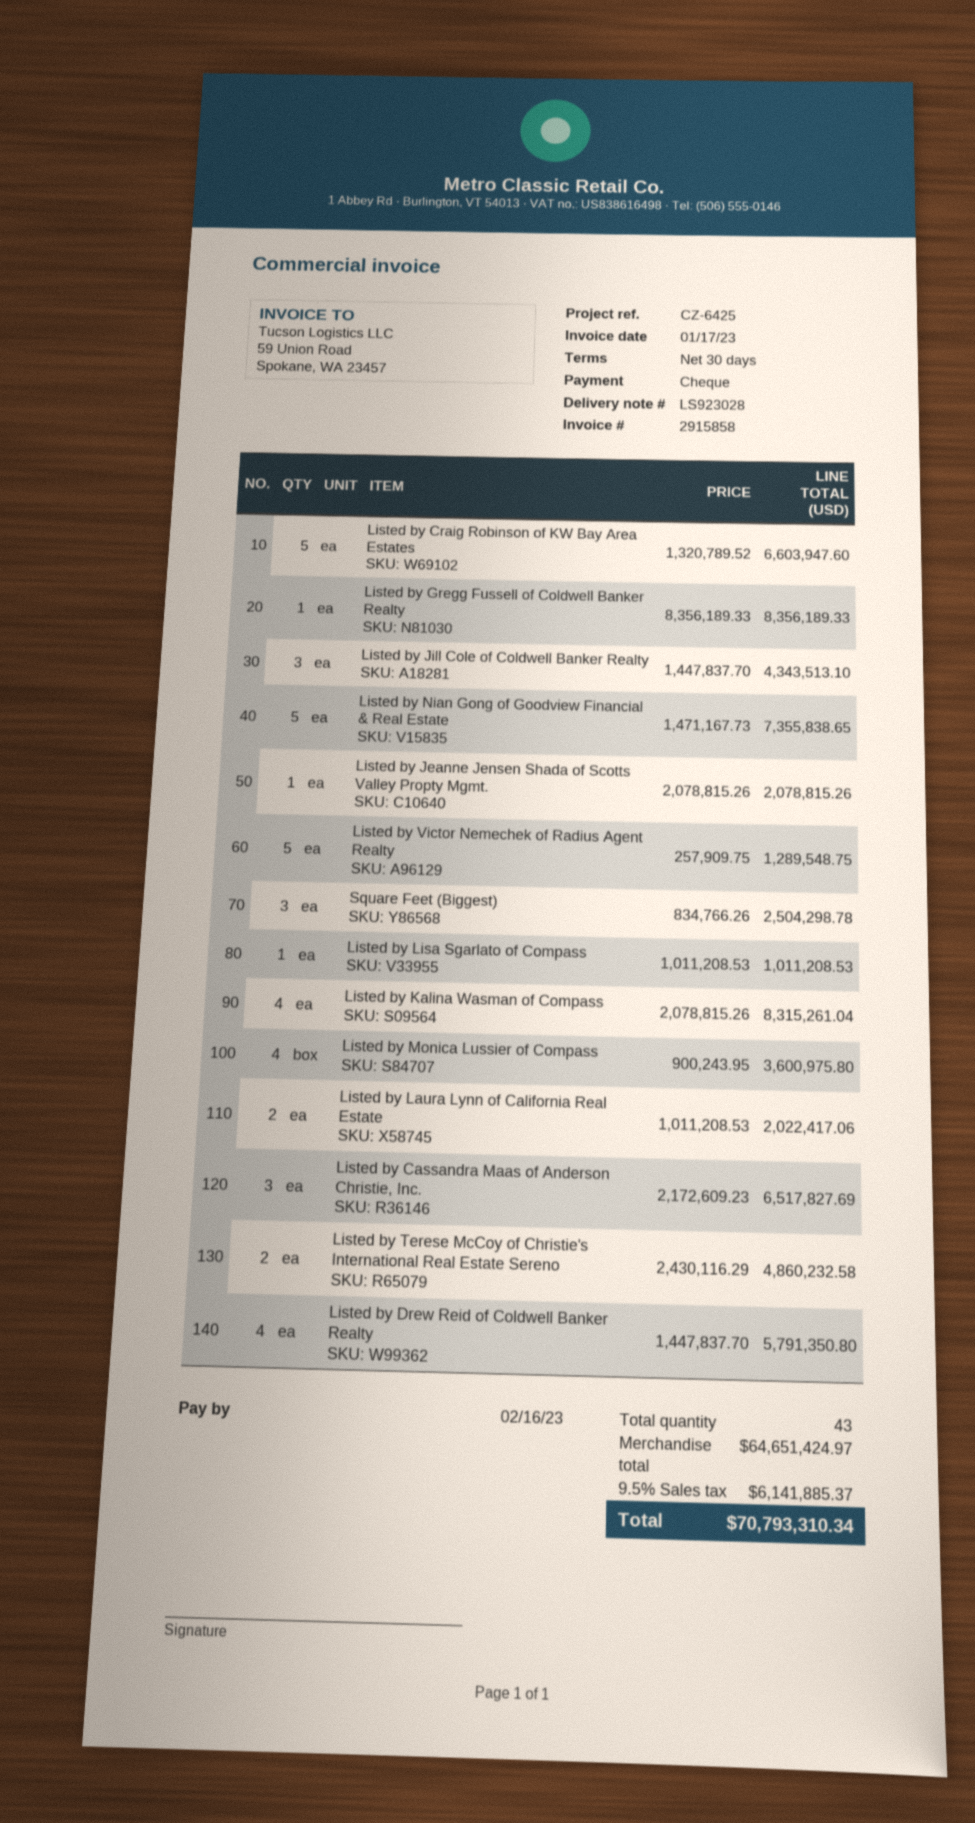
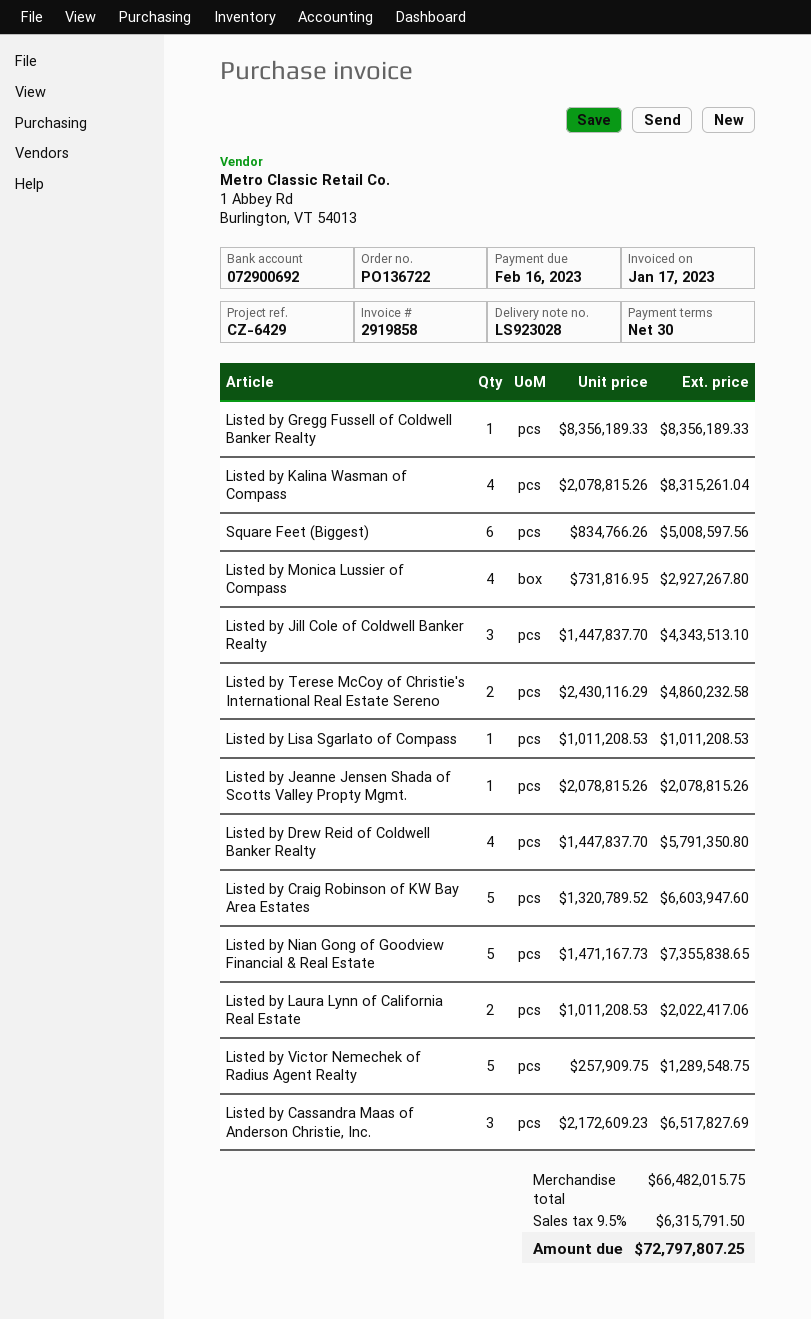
invoice number: 2915858 -> 2919858
reference: CZ-6425 -> CZ-6429
Square Feet (Biggest): 3 x 834766.26 = 2504298.78 -> 6 x 834766.26 = 5008597.56
Listed by Monica Lussier of Compass: 4 x 900243.95 = 3600975.80 -> 4 x 731816.95 = 2927267.80
subtotal: 64651424.97 -> 66482015.75
tax: 9.5% = 6141885.37 -> 9.5% = 6315791.50
total: 70793310.34 -> 72797807.25

